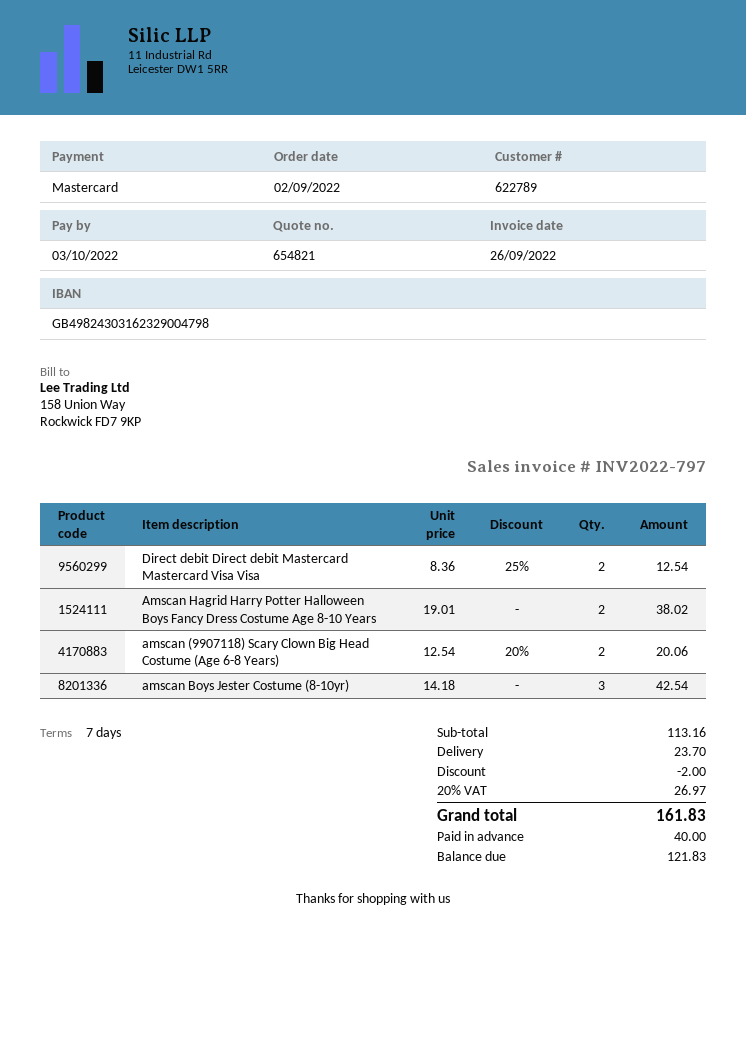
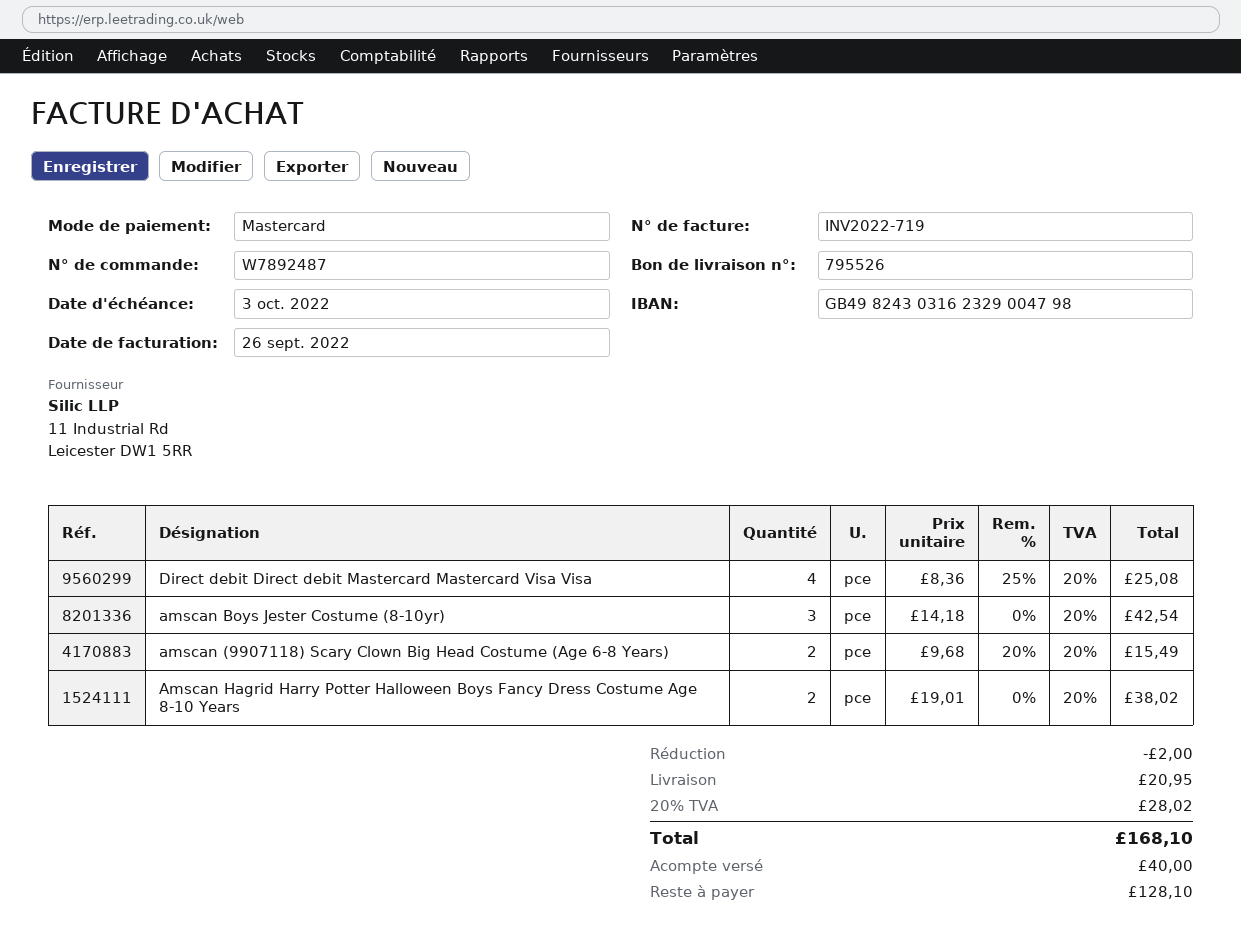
invoice number: INV2022-797 -> INV2022-719
Direct debit Direct debit Mastercard Mastercard Visa Visa: 2 x 8.36 - 25% = 12.54 -> 4 x 8.36 - 25% = 25.08
amscan (9907118) Scary Clown Big Head Costume (Age 6-8 Years): 2 x 12.54 - 20% = 20.06 -> 2 x 9.68 - 20% = 15.49
shipping: 23.70 -> 20.95
tax: 20% = 26.97 -> 20% = 28.02
total: 161.83 -> 168.10
balance: 121.83 -> 128.10

